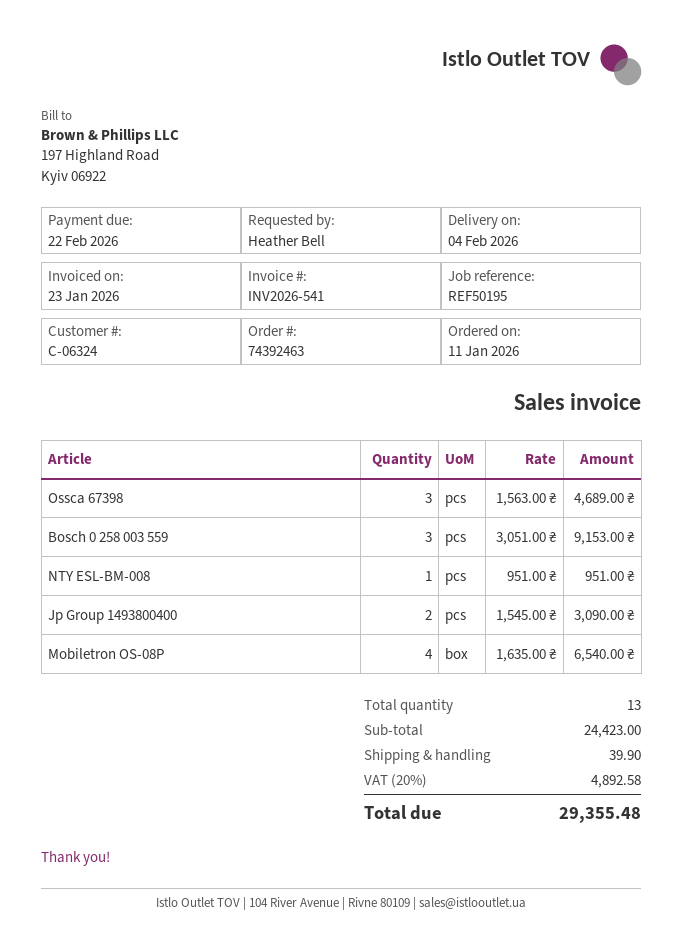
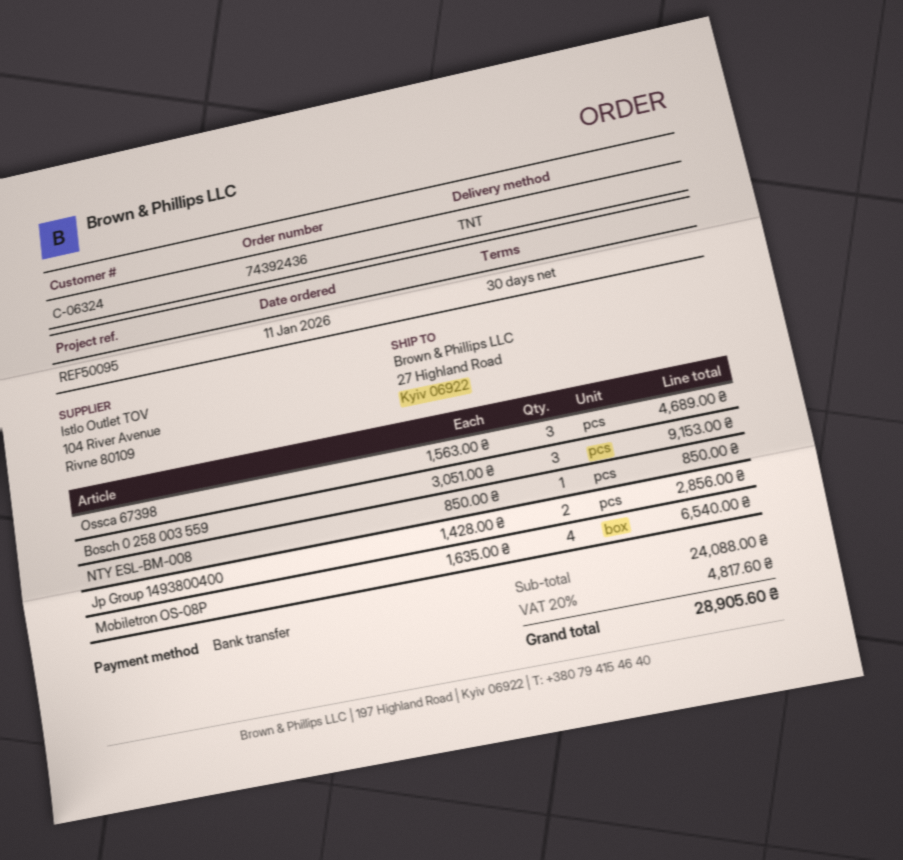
order number: 74392463 -> 74392436
reference: REF50195 -> REF50095
NTY ESL-BM-008: 1 x 951.00 = 951.00 -> 1 x 850.00 = 850.00
Jp Group 1493800400: 2 x 1545.00 = 3090.00 -> 2 x 1428.00 = 2856.00
subtotal: 24423.00 -> 24088.00
shipping: 39.90 -> none
tax: 20% = 4892.58 -> 20% = 4817.60
total: 29355.48 -> 28905.60

